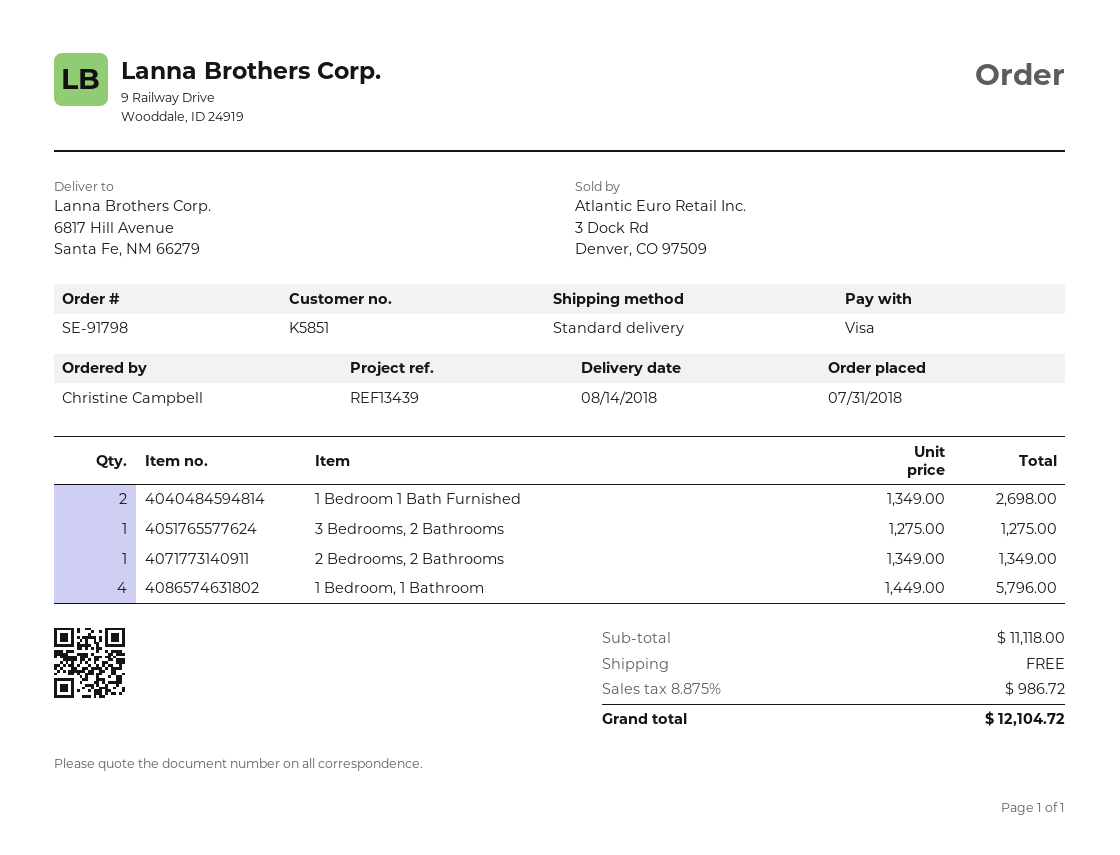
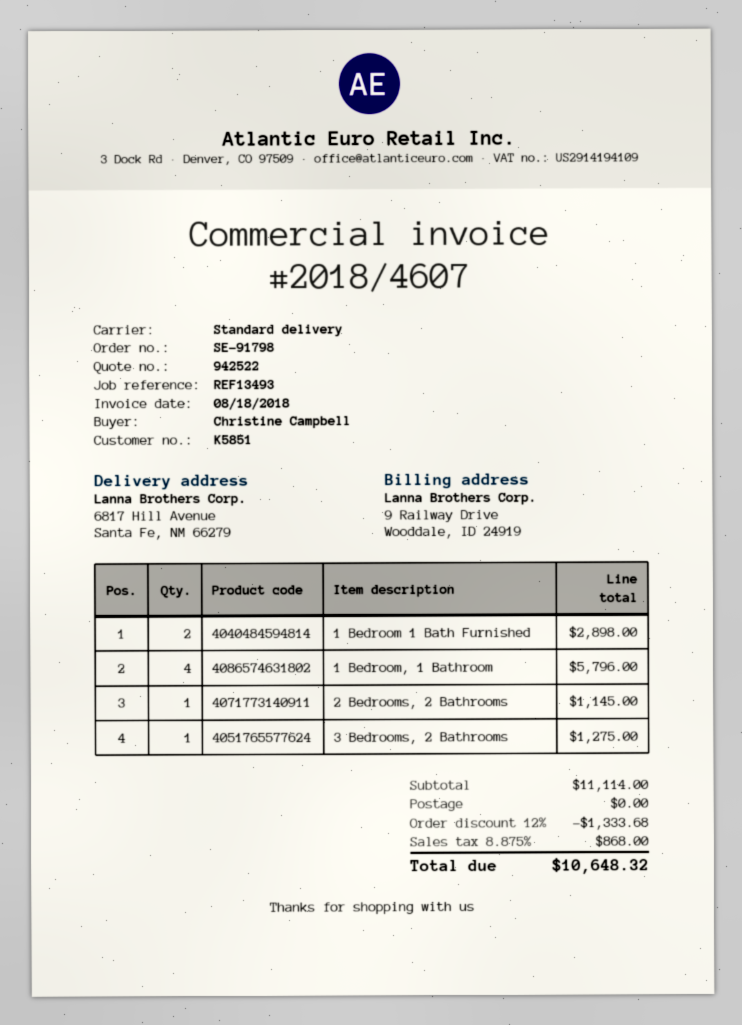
reference: REF13439 -> REF13493
1 Bedroom 1 Bath Furnished: 2 for 2698.00 -> 2 for 2898.00
2 Bedrooms, 2 Bathrooms: 1 for 1349.00 -> 1 for 1145.00
subtotal: 11118.00 -> 11114.00
discount: none -> 12% = 1333.68
tax: 8.875% = 986.72 -> 8.875% = 868.00
total: 12104.72 -> 10648.32

